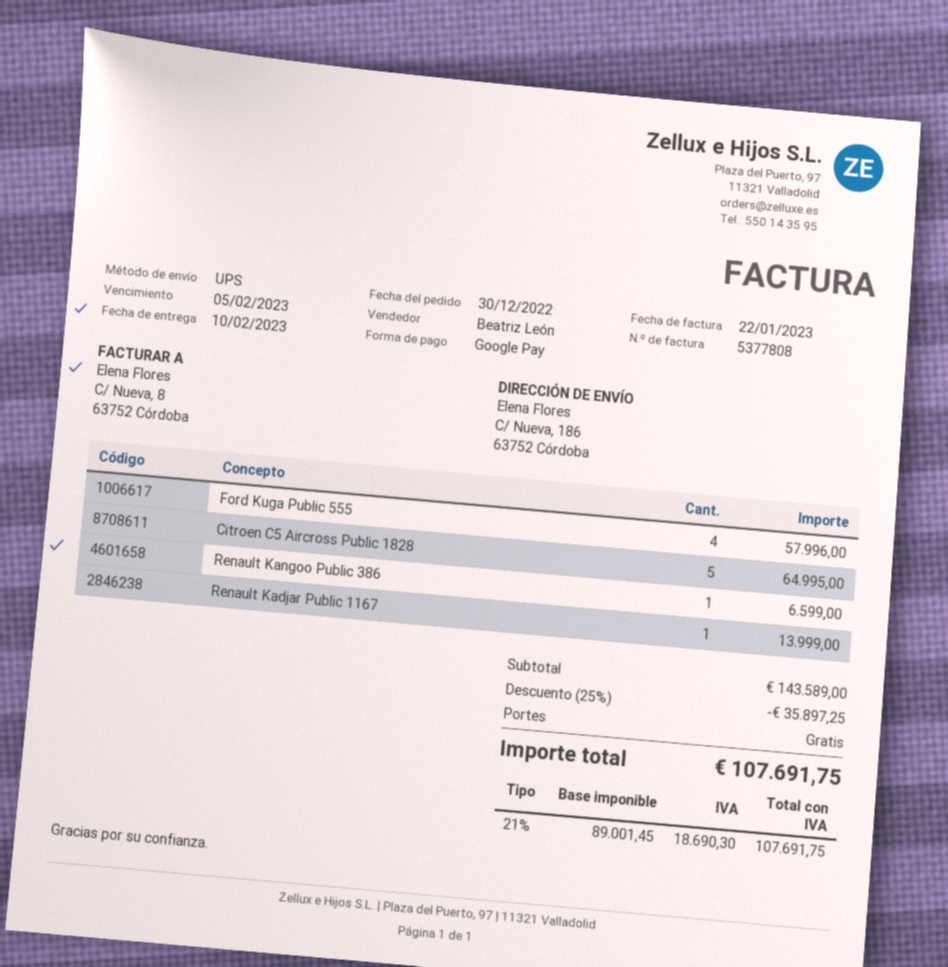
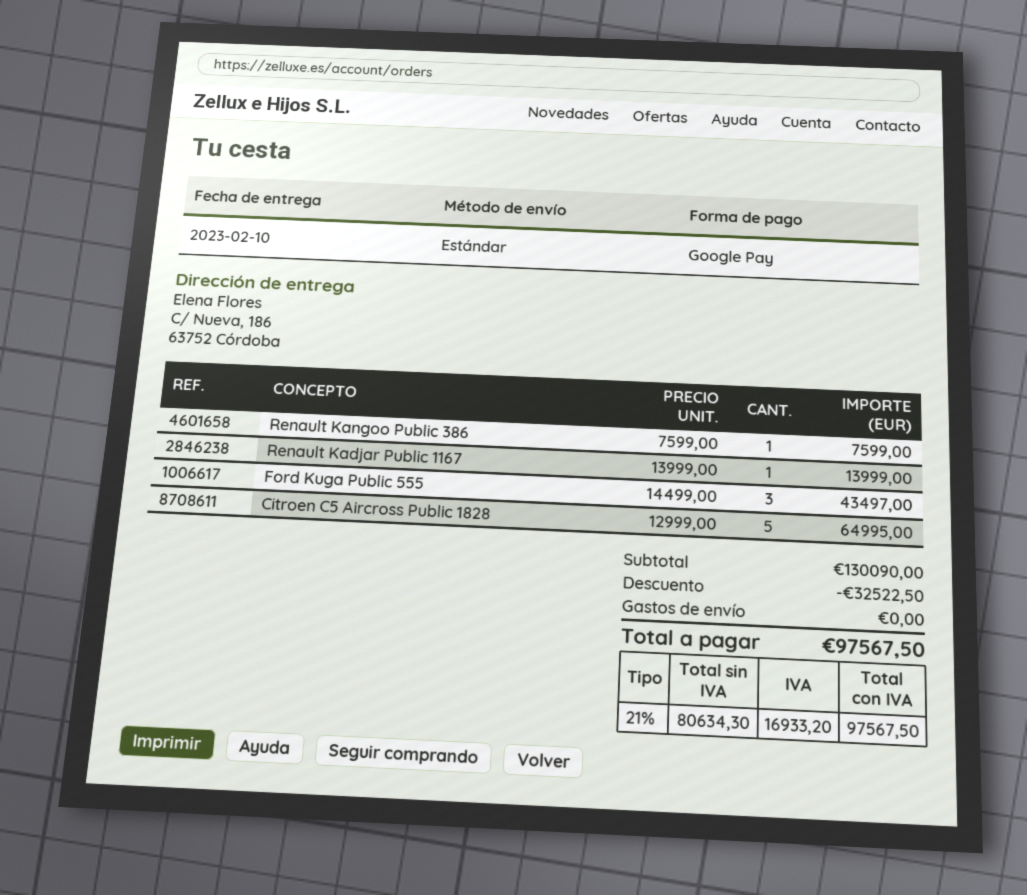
shipping method: UPS -> standard
Ford Kuga Public 555: 4 for 57996.00 -> 3 for 43497.00
Renault Kangoo Public 386: 1 for 6599.00 -> 1 for 7599.00
subtotal: 143589.00 -> 130090.00
discount: 35897.25 -> 32522.50
net: 89001.45 -> 80634.30
tax: 21% = 18690.30 -> 21% = 16933.20
total: 107691.75 -> 97567.50

